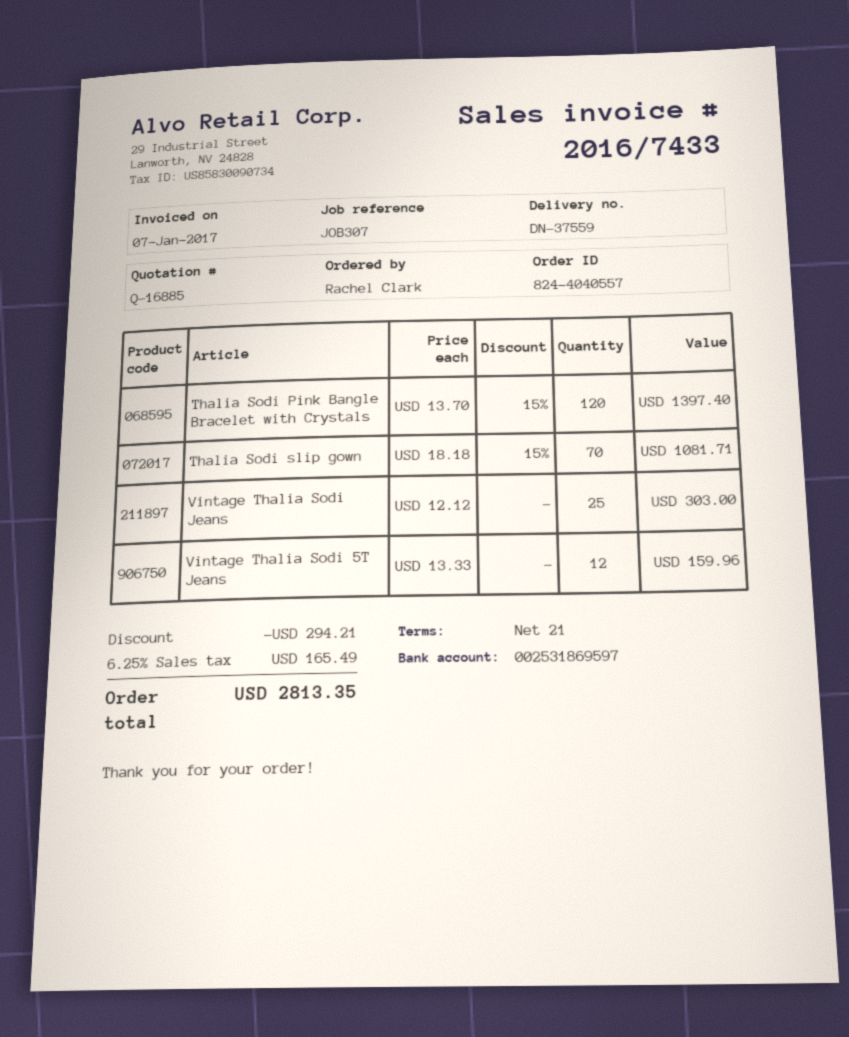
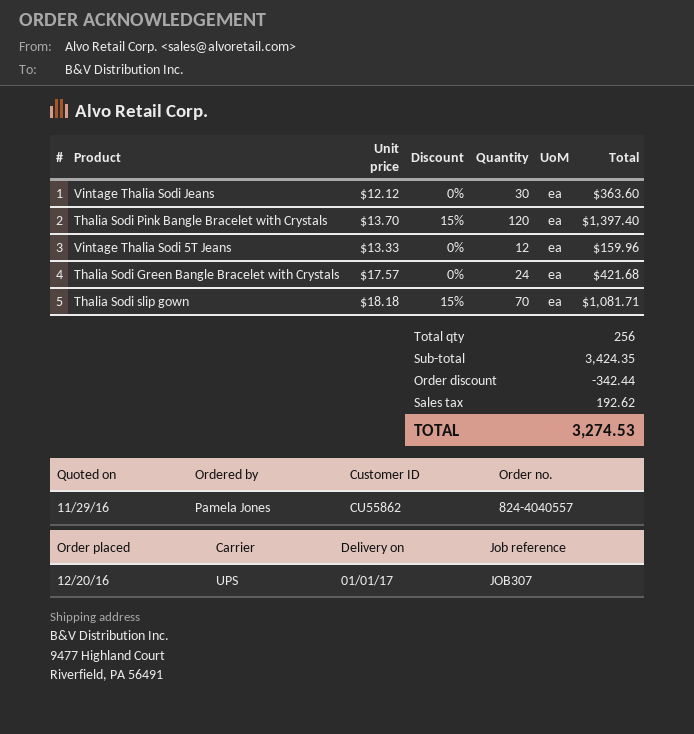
ordered by: Rachel Clark -> Pamela Jones
Vintage Thalia Sodi Jeans: 25 x 12.12 = 303.00 -> 30 x 12.12 = 363.60
Thalia Sodi Green Bangle Bracelet with Crystals: none -> 24 x 17.57 = 421.68
discount: 294.21 -> 342.44
tax: 165.49 -> 192.62
total: 2813.35 -> 3274.53

